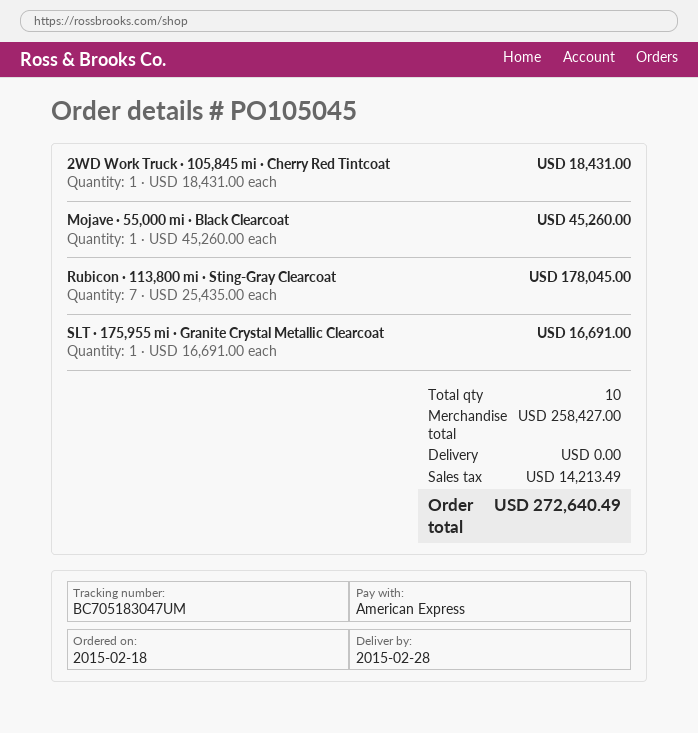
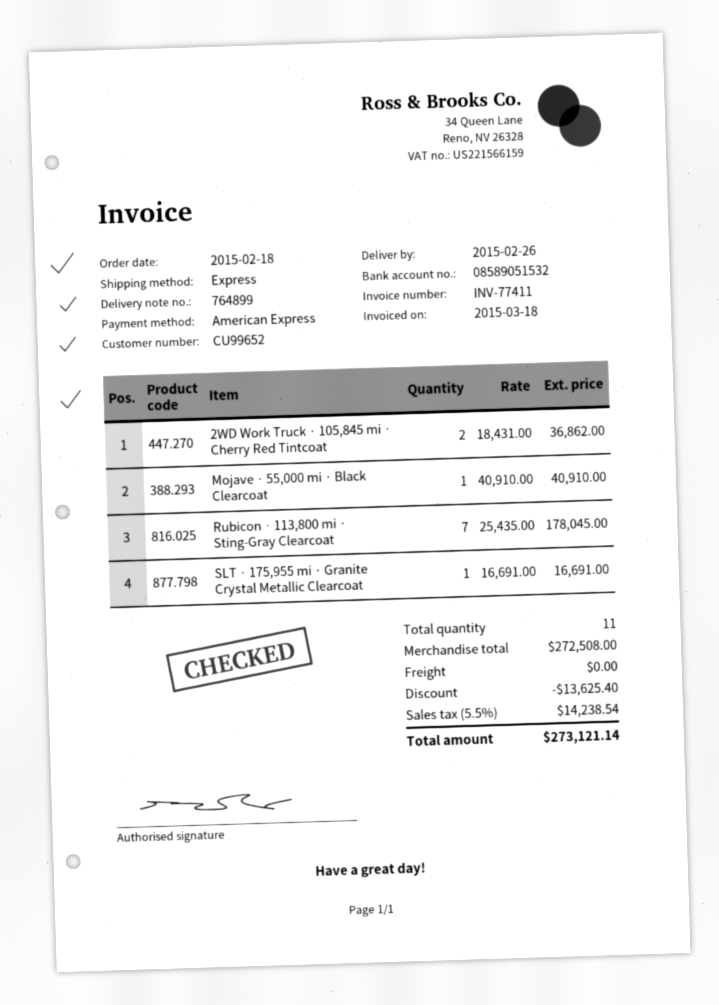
delivery date: 2015-02-28 -> 2015-02-26
2WD Work Truck · 105,845 mi · Cherry Red Tintcoat: 1 x 18431.00 = 18431.00 -> 2 x 18431.00 = 36862.00
Mojave · 55,000 mi · Black Clearcoat: 1 x 45260.00 = 45260.00 -> 1 x 40910.00 = 40910.00
total quantity: 10 -> 11
subtotal: 258427.00 -> 272508.00
discount: none -> 13625.40
tax: 14213.49 -> 14238.54
total: 272640.49 -> 273121.14

